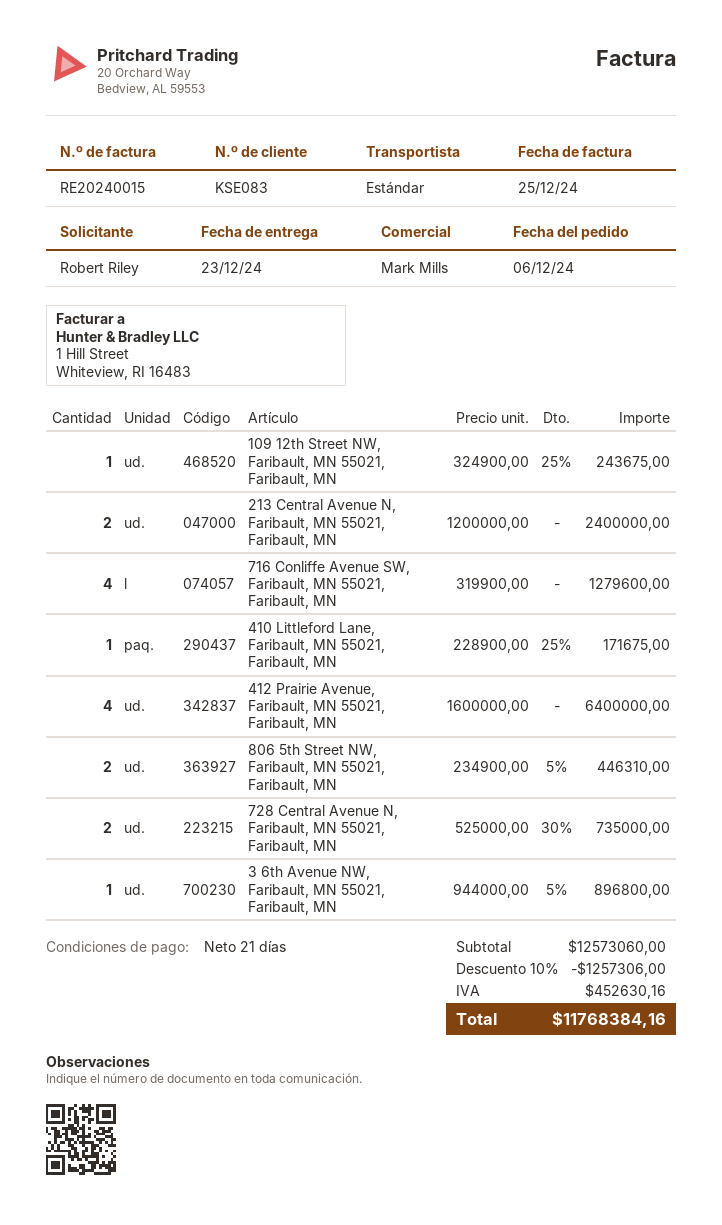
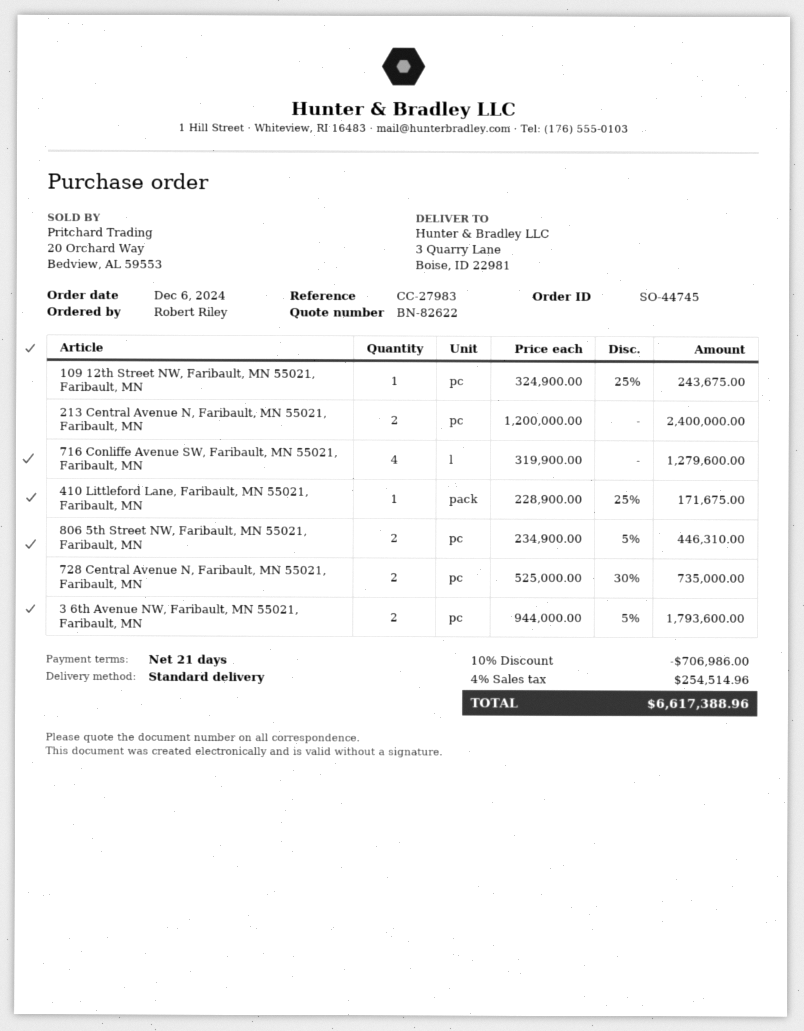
412 Prairie Avenue, Faribault, MN 55021, Faribault, MN: 4 x 1600000.00 = 6400000.00 -> none
3 6th Avenue NW, Faribault, MN 55021, Faribault, MN: 1 x 944000.00 - 5% = 896800.00 -> 2 x 944000.00 - 5% = 1793600.00
discount: 10% = 1257306.00 -> 10% = 706986.00
tax: 452630.16 -> 254514.96
total: 11768384.16 -> 6617388.96

